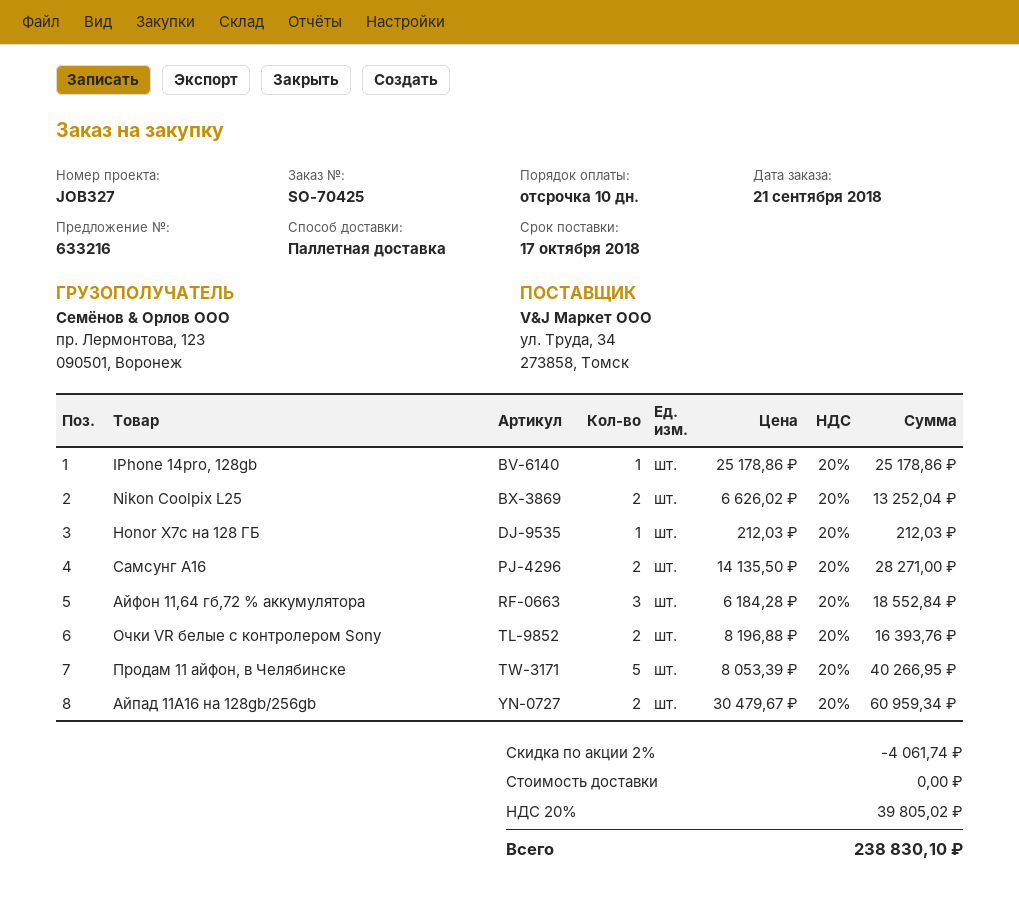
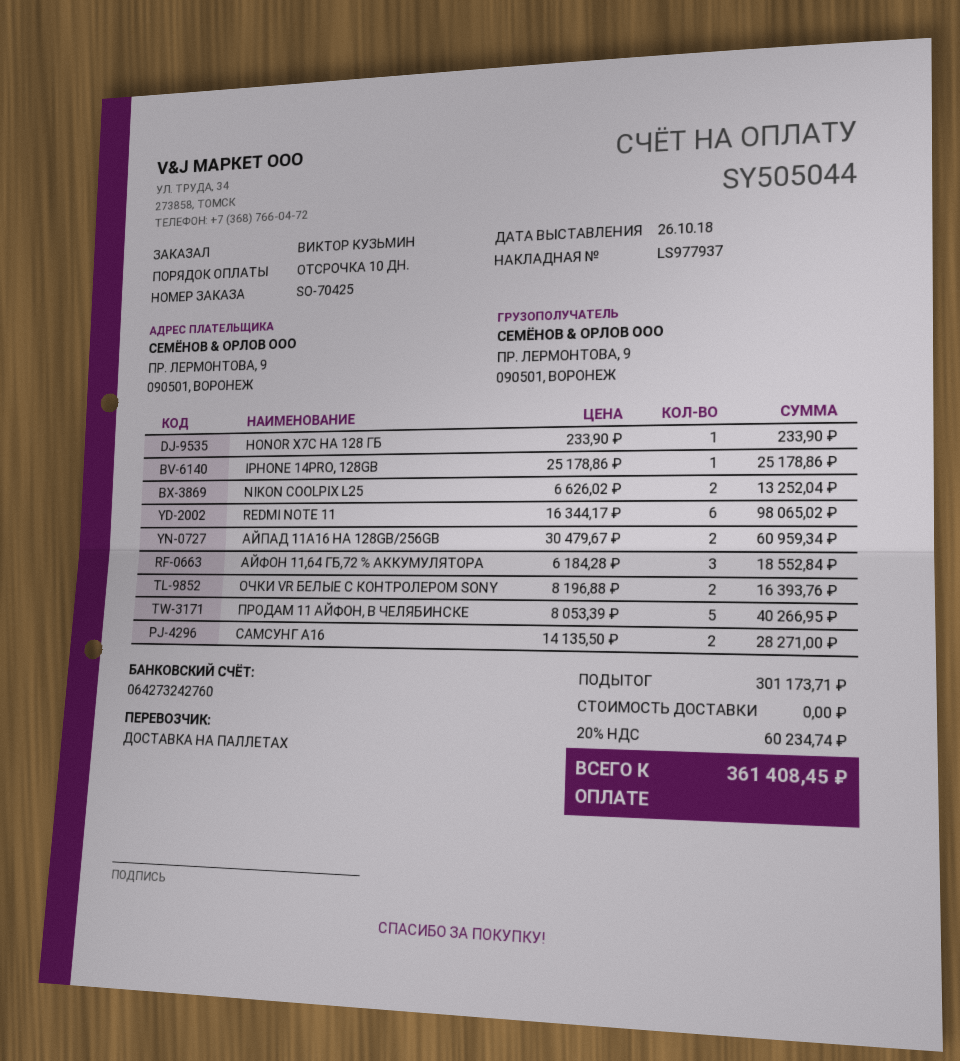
ship to: пр. Лермонтова, 123, 090501, Воронеж -> ПР. ЛЕРМОНТОВА, 9, 090501, ВОРОНЕЖ
Honor X7c на 128 ГБ: 1 x 212.03 = 212.03 -> 1 x 233.90 = 233.90
REDMI NOTE 11: none -> 6 x 16344.17 = 98065.02
discount: 2% = 4061.74 -> none
tax: 20% = 39805.02 -> 20% = 60234.74
total: 238830.10 -> 361408.45

